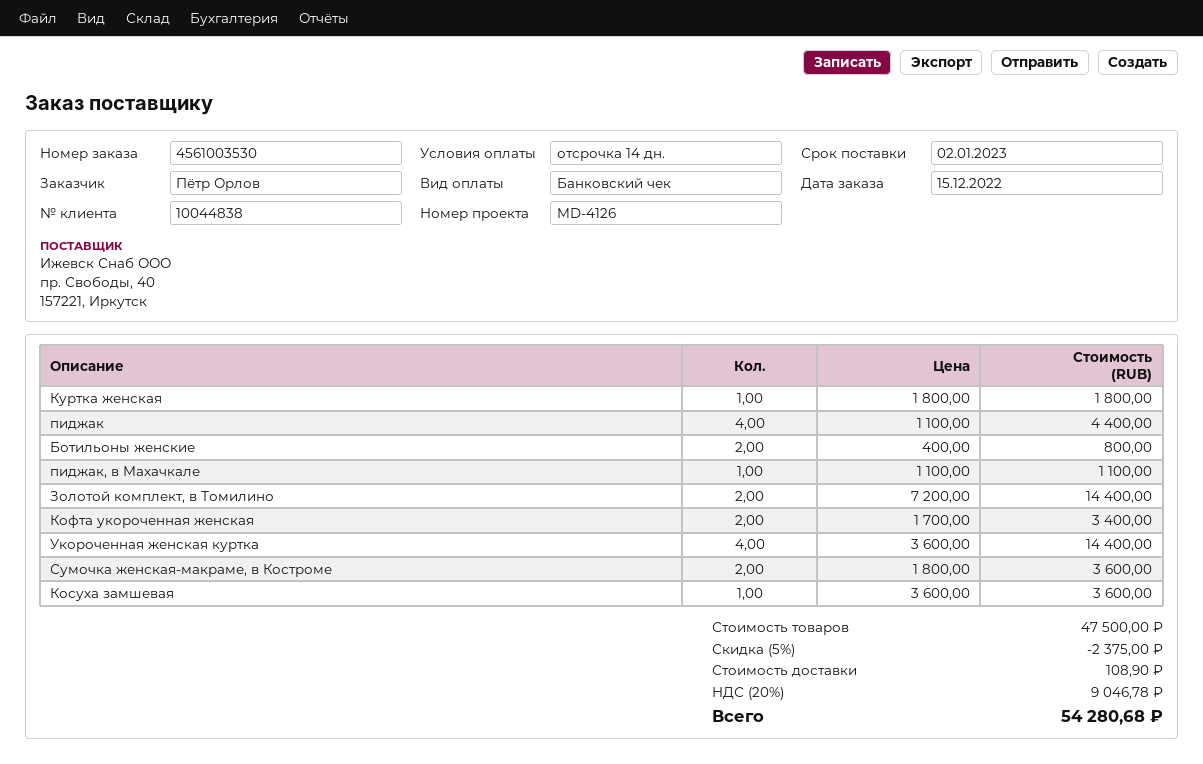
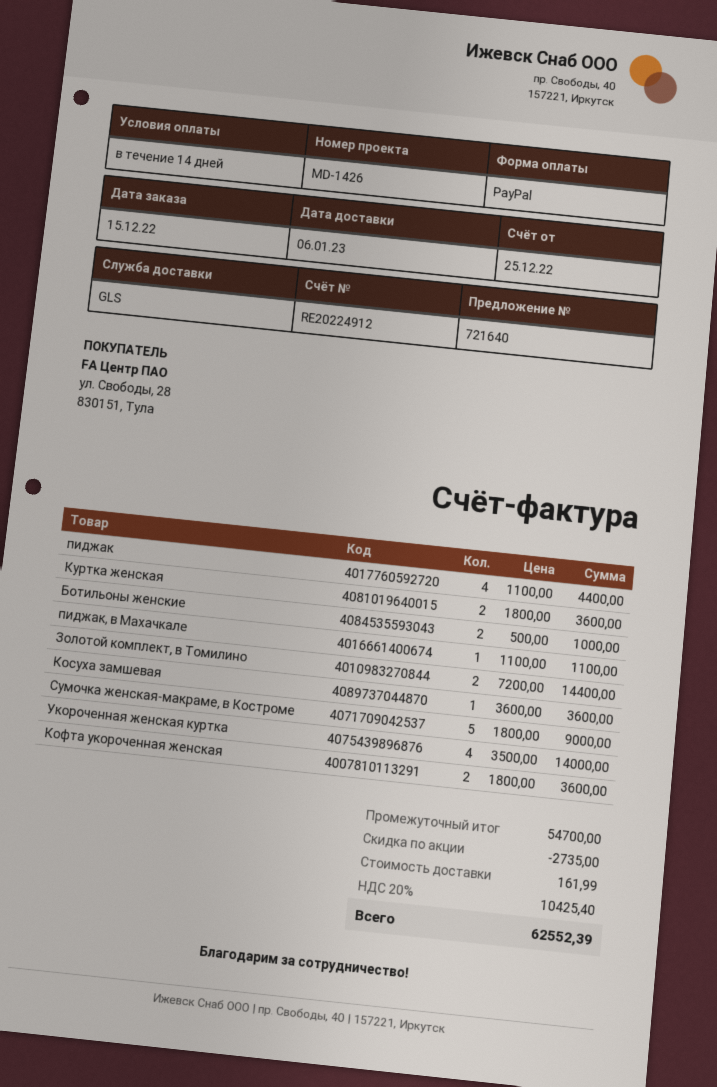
delivery date: 2023-01-02 -> 2023-01-06
reference: MD-4126 -> MD-1426
payment method: cheque -> PayPal
Куртка женская: 1 x 1800.00 = 1800.00 -> 2 x 1800.00 = 3600.00
Ботильоны женские: 2 x 400.00 = 800.00 -> 2 x 500.00 = 1000.00
Кофта укороченная женская: 2 x 1700.00 = 3400.00 -> 2 x 1800.00 = 3600.00
Укороченная женская куртка: 4 x 3600.00 = 14400.00 -> 4 x 3500.00 = 14000.00
Сумочка женская-макраме, в Костроме: 2 x 1800.00 = 3600.00 -> 5 x 1800.00 = 9000.00
subtotal: 47500.00 -> 54700.00
discount: 2375.00 -> 2735.00
shipping: 108.90 -> 161.99
tax: 20% = 9046.78 -> 20% = 10425.40
total: 54280.68 -> 62552.39

